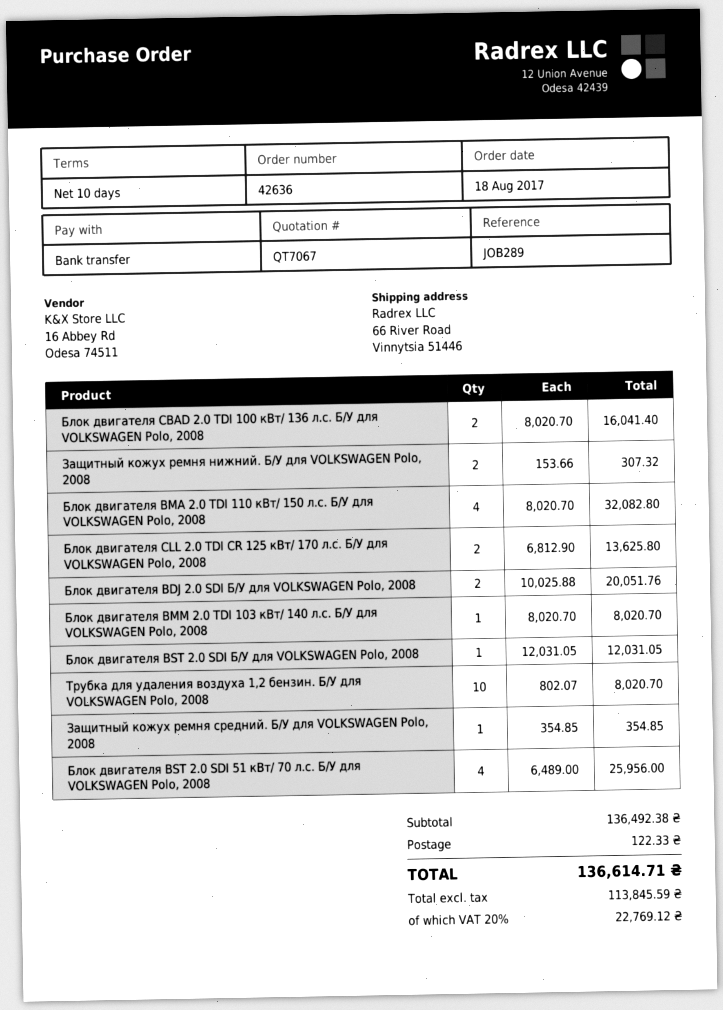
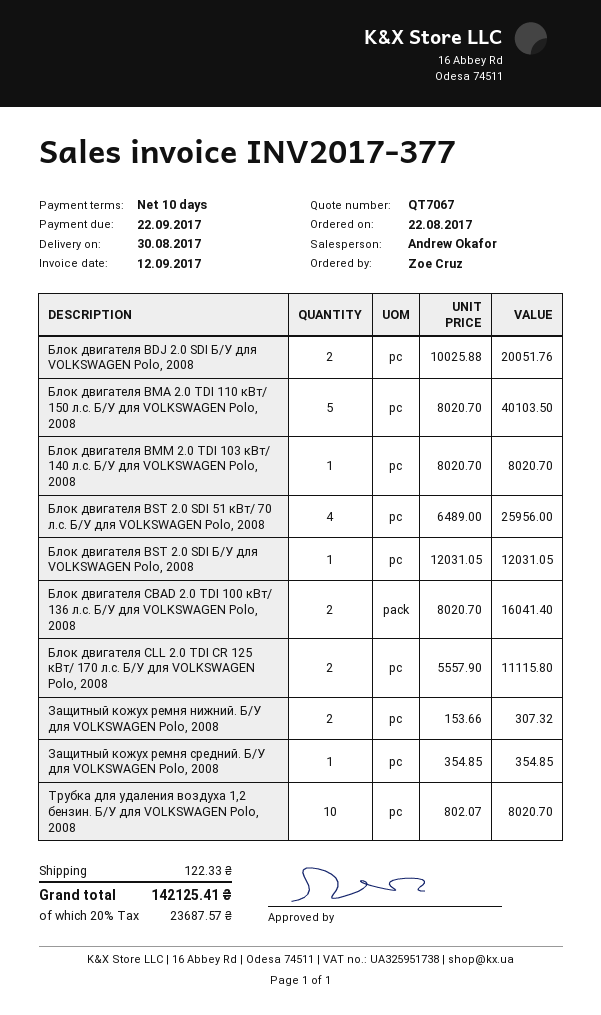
order date: 2017-08-18 -> 2017-08-22
Блок двигателя BMA 2.0 TDI 110 кВт/ 150 л.с. Б/У для VOLKSWAGEN Polo, 2008: 4 x 8020.70 = 32082.80 -> 5 x 8020.70 = 40103.50
Блок двигателя CLL 2.0 TDI CR 125 кВт/ 170 л.с. Б/У для VOLKSWAGEN Polo, 2008: 2 x 6812.90 = 13625.80 -> 2 x 5557.90 = 11115.80
tax: 20% = 22769.12 -> 20% = 23687.57
total: 136614.71 -> 142125.41

